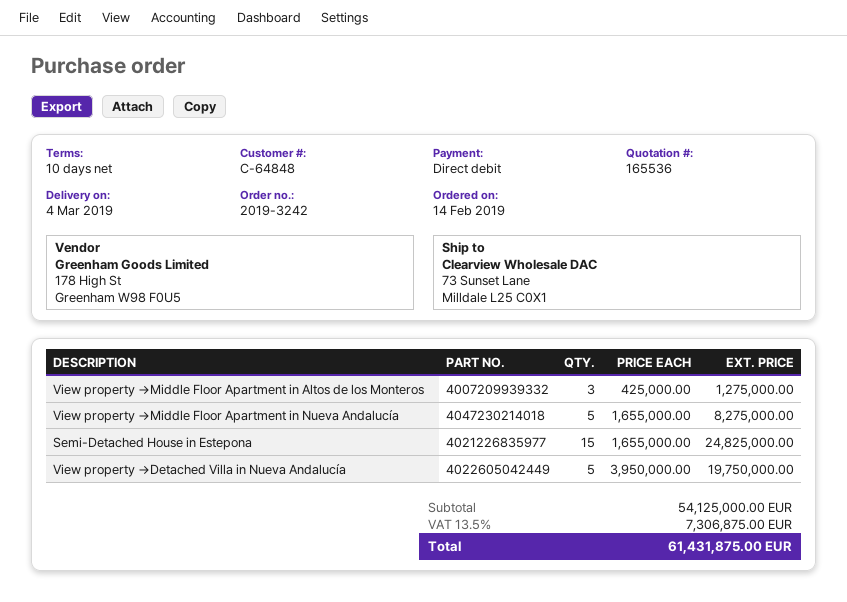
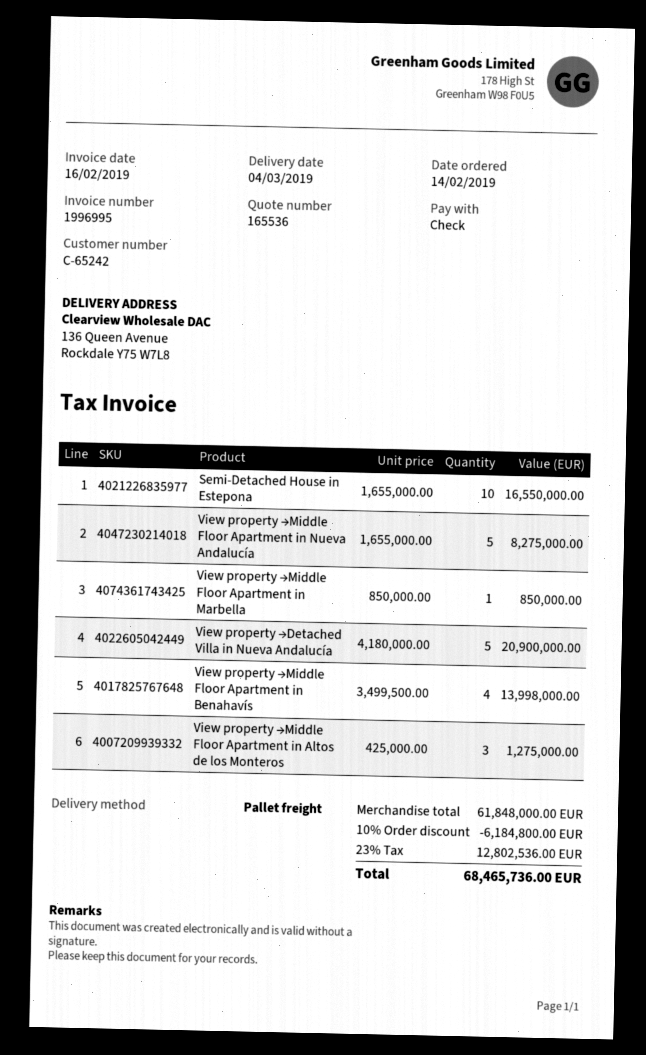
customer number: C-64848 -> C-65242
payment method: direct debit -> cheque
ship to: 73 Sunset Lane, Milldale L25 C0X1 -> 136 Queen Avenue, Rockdale Y75 W7L8
Semi-Detached House in Estepona: 15 x 1655000.00 = 24825000.00 -> 10 x 1655000.00 = 16550000.00
View property →Detached Villa in Nueva Andalucía: 5 x 3950000.00 = 19750000.00 -> 5 x 4180000.00 = 20900000.00
View property →Middle Floor Apartment in Marbella: none -> 1 x 850000.00 = 850000.00
View property →Middle Floor Apartment in Benahavís: none -> 4 x 3499500.00 = 13998000.00
subtotal: 54125000.00 -> 61848000.00
discount: none -> 10% = 6184800.00
tax: 13.5% = 7306875.00 -> 23% = 12802536.00
total: 61431875.00 -> 68465736.00

